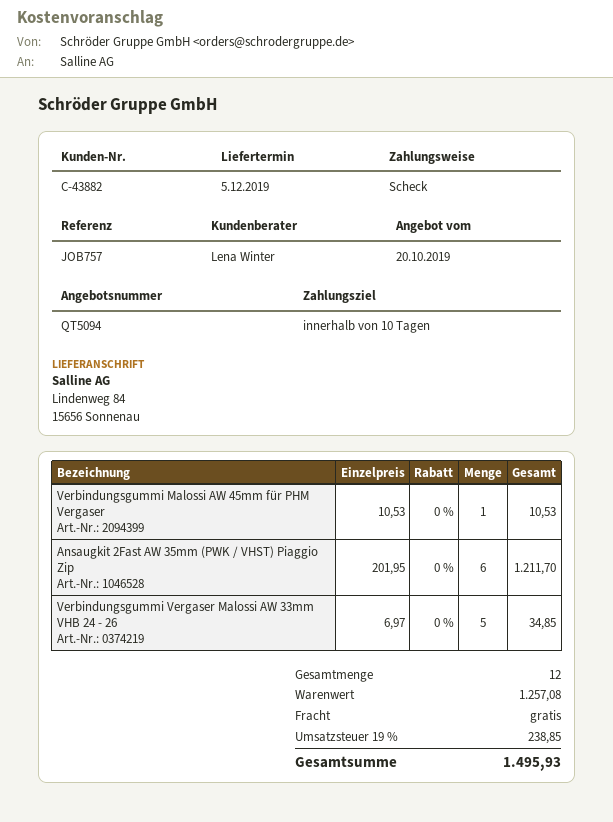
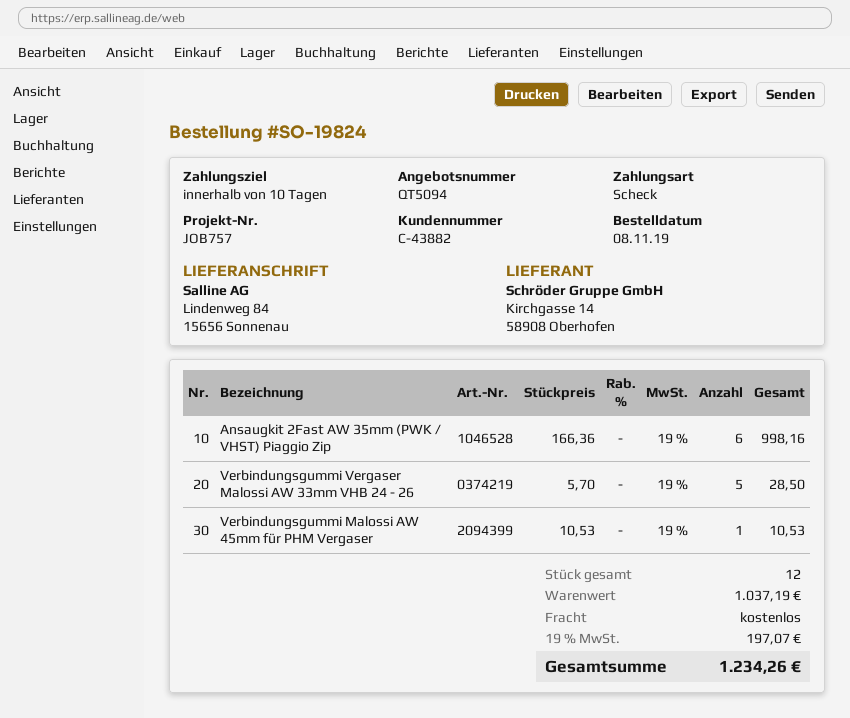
Ansaugkit 2Fast AW 35mm (PWK / VHST) Piaggio Zip: 6 x 201.95 = 1211.70 -> 6 x 166.36 = 998.16
Verbindungsgummi Vergaser Malossi AW 33mm VHB 24 - 26: 5 x 6.97 = 34.85 -> 5 x 5.70 = 28.50
subtotal: 1257.08 -> 1037.19
tax: 19% = 238.85 -> 19% = 197.07
total: 1495.93 -> 1234.26

